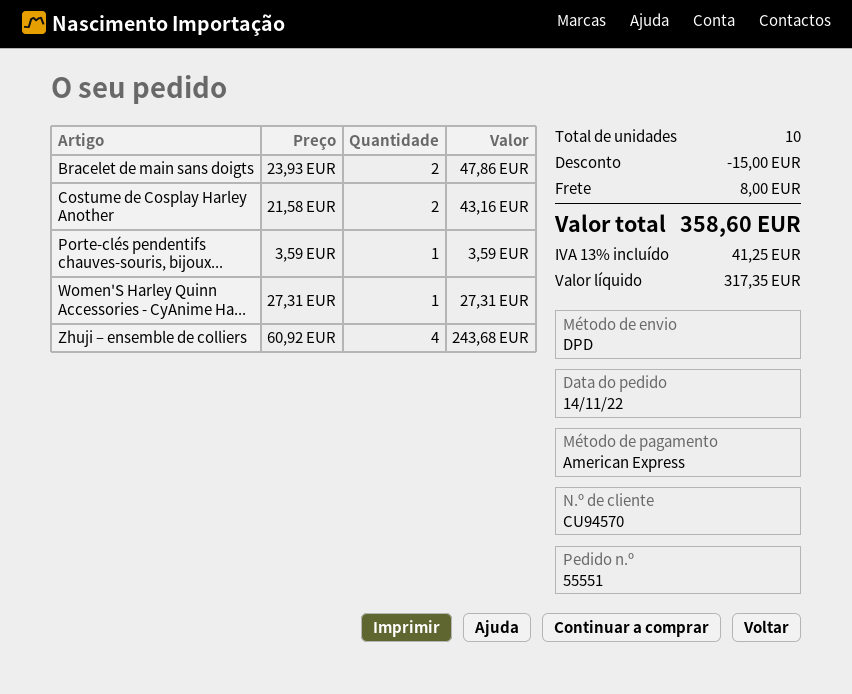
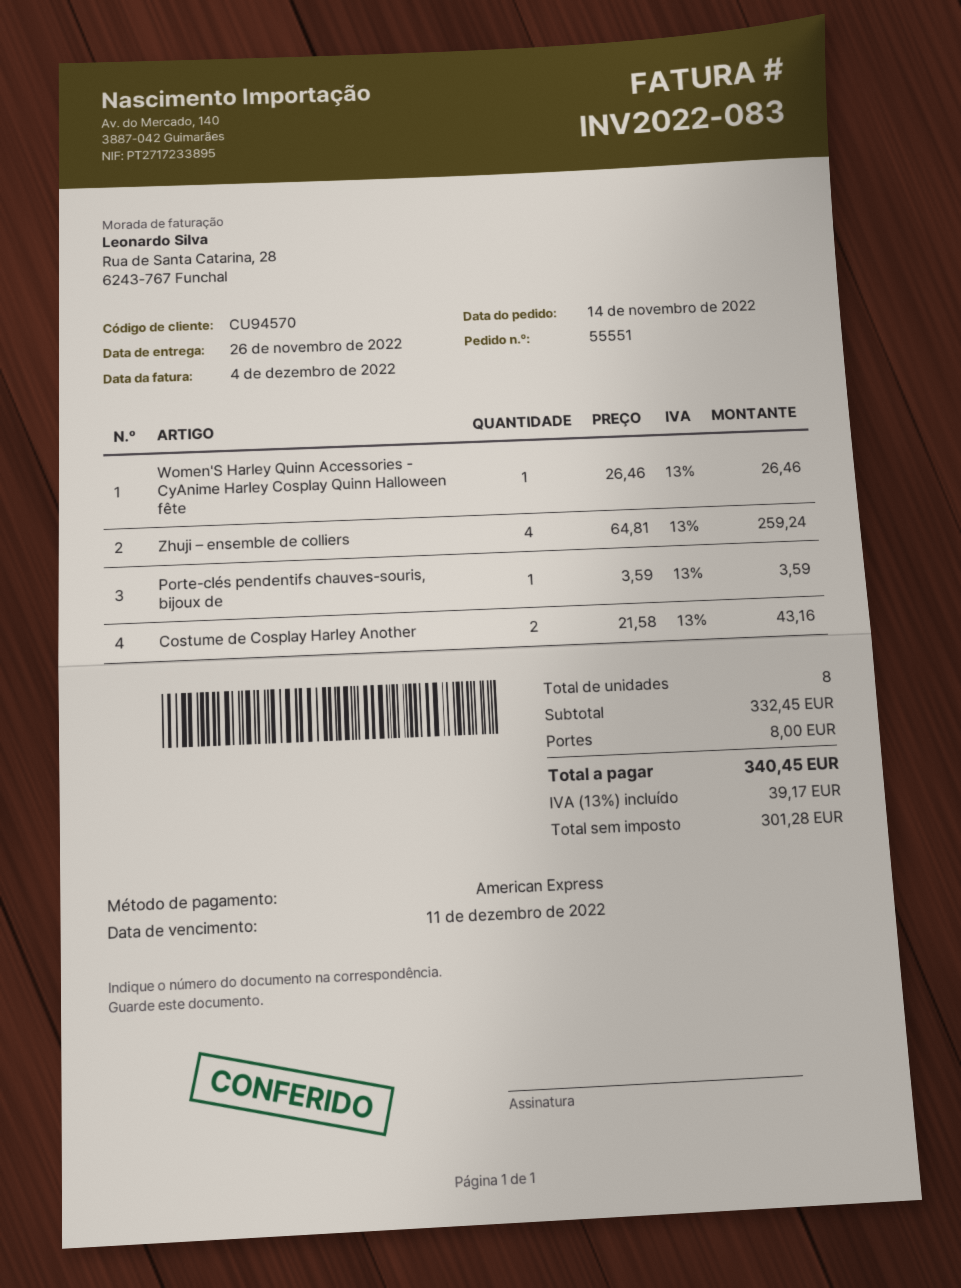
Bracelet de main sans doigts: 2 x 23.93 = 47.86 -> none
Women'S Harley Quinn Accessories - CyAnime Ha...: 1 x 27.31 = 27.31 -> 1 x 26.46 = 26.46
Zhuji – ensemble de colliers: 4 x 60.92 = 243.68 -> 4 x 64.81 = 259.24
total quantity: 10 -> 8
discount: 15.00 -> none
net: 317.35 -> 301.28
tax: 13% = 41.25 -> 13% = 39.17
total: 358.60 -> 340.45

